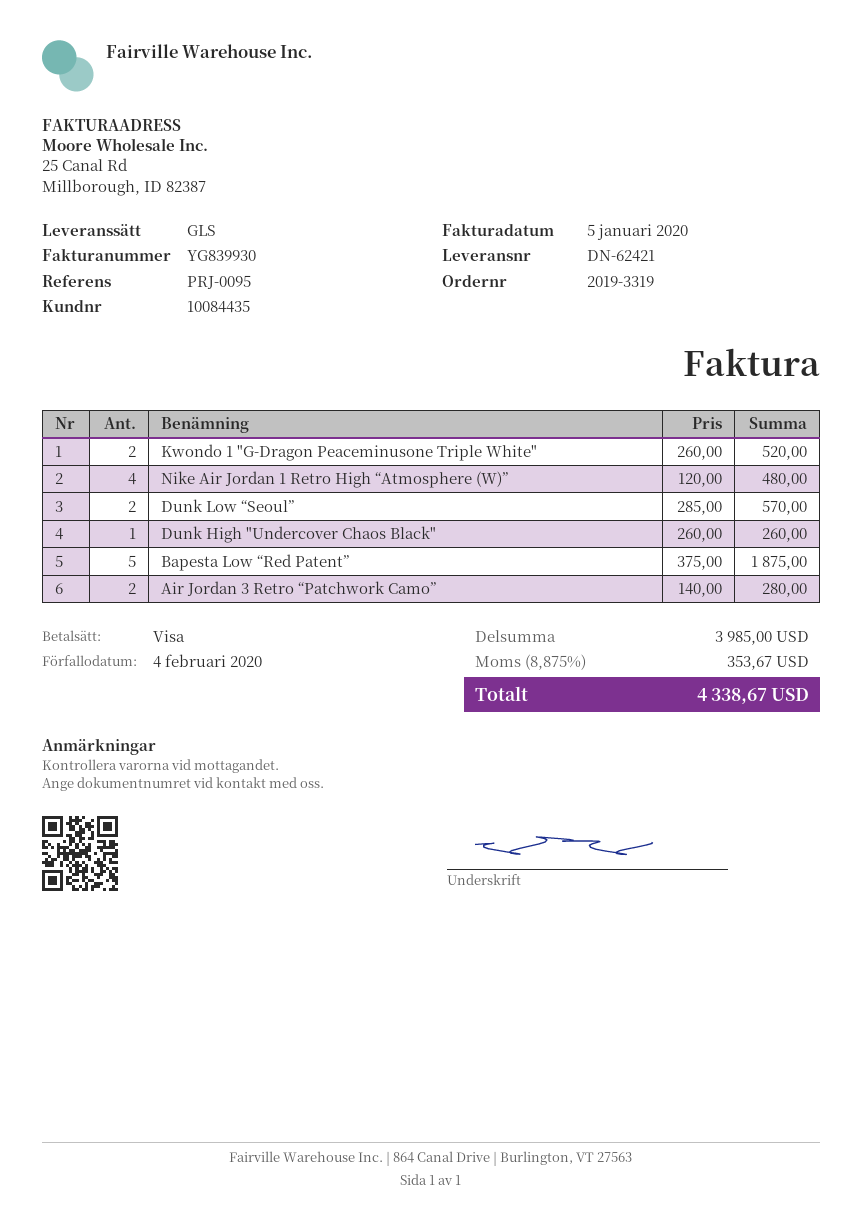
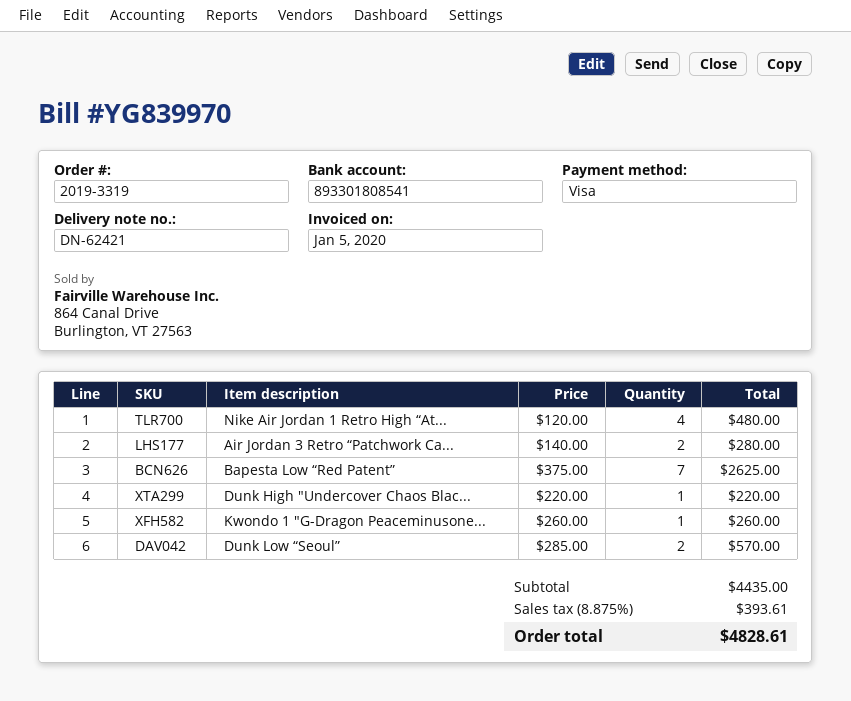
invoice number: YG839930 -> YG839970
Kwondo 1 "G-Dragon Peaceminusone Triple White": 2 x 260.00 = 520.00 -> 1 x 260.00 = 260.00
Dunk High "Undercover Chaos Black": 1 x 260.00 = 260.00 -> 1 x 220.00 = 220.00
Bapesta Low “Red Patent”: 5 x 375.00 = 1875.00 -> 7 x 375.00 = 2625.00
subtotal: 3985.00 -> 4435.00
tax: 8.875% = 353.67 -> 8.875% = 393.61
total: 4338.67 -> 4828.61

